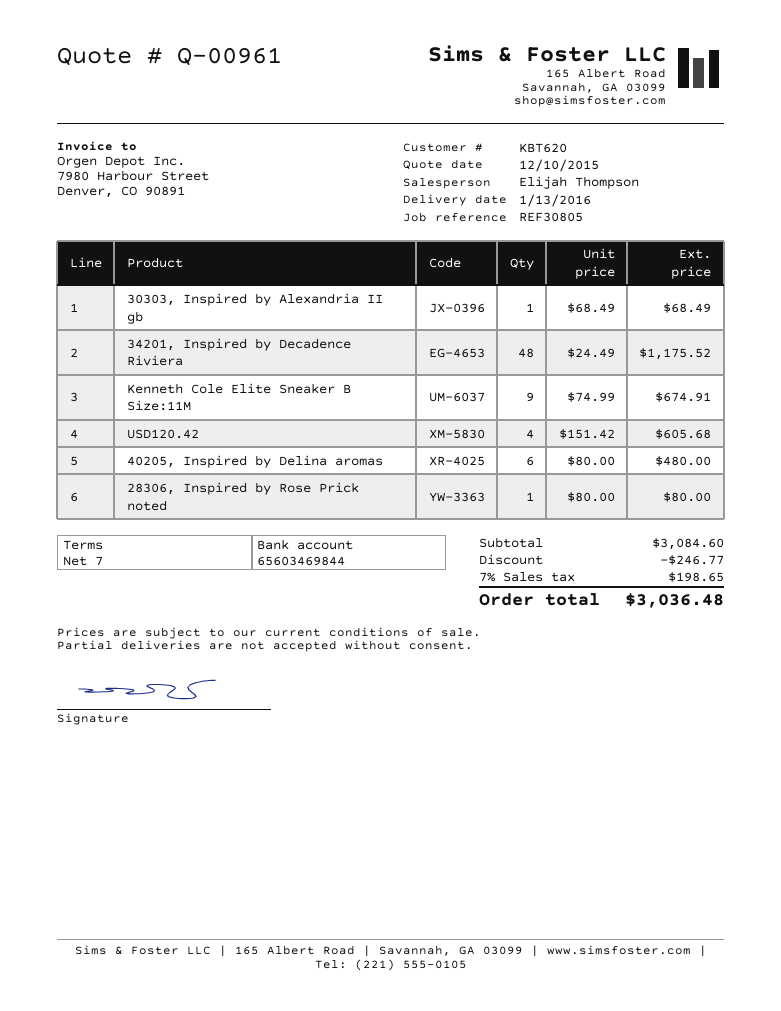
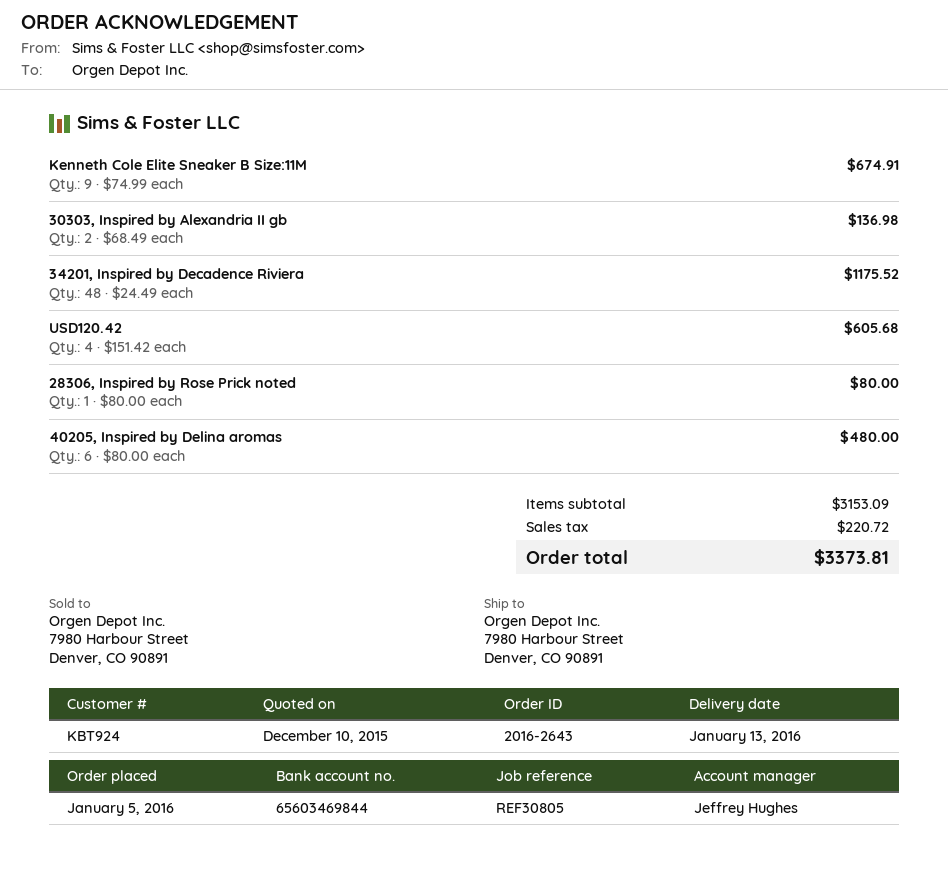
customer number: KBT620 -> KBT924
sales rep: Elijah Thompson -> Jeffrey Hughes
30303, Inspired by Alexandria II gb: 1 x 68.49 = 68.49 -> 2 x 68.49 = 136.98
subtotal: 3084.60 -> 3153.09
discount: 246.77 -> none
tax: 198.65 -> 220.72
total: 3036.48 -> 3373.81

